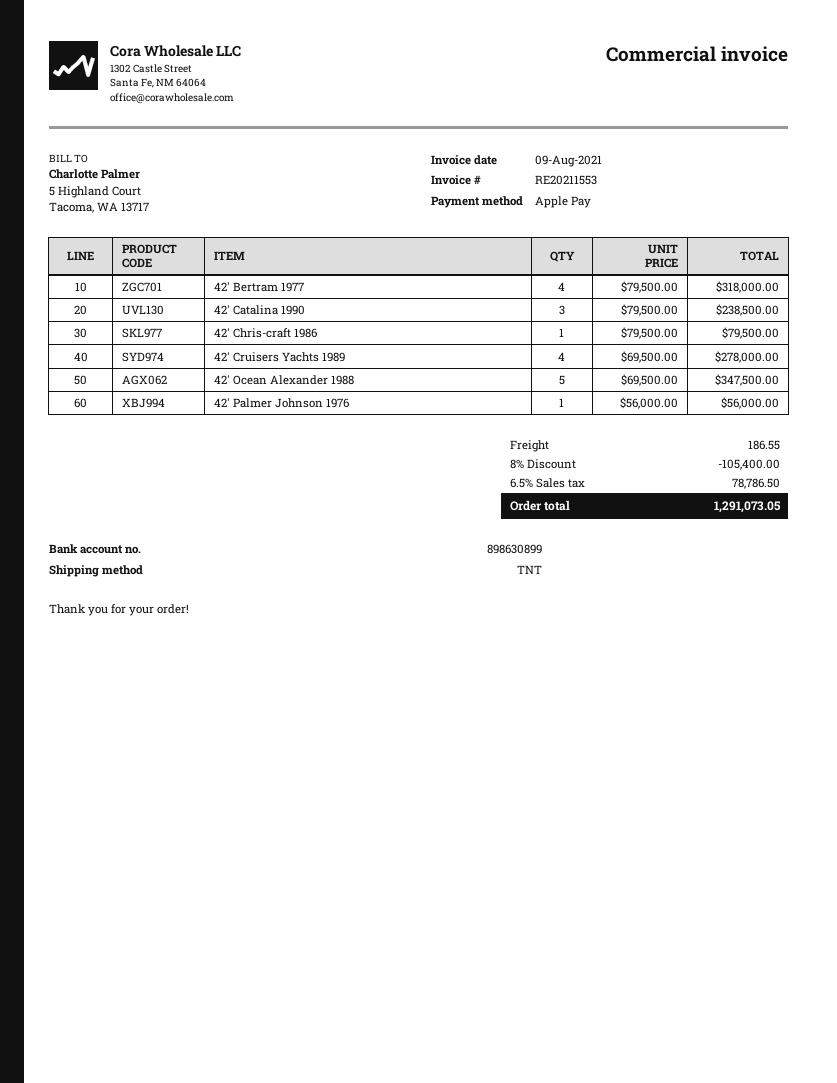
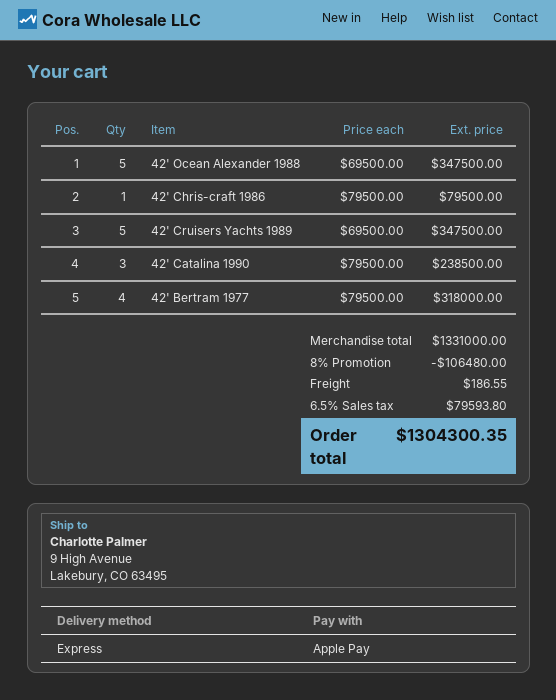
shipping method: TNT -> express
42' Cruisers Yachts 1989: 4 x 69500.00 = 278000.00 -> 5 x 69500.00 = 347500.00
42' Palmer Johnson 1976: 1 x 56000.00 = 56000.00 -> none
discount: 8% = 105400.00 -> 8% = 106480.00
tax: 6.5% = 78786.50 -> 6.5% = 79593.80
total: 1291073.05 -> 1304300.35

